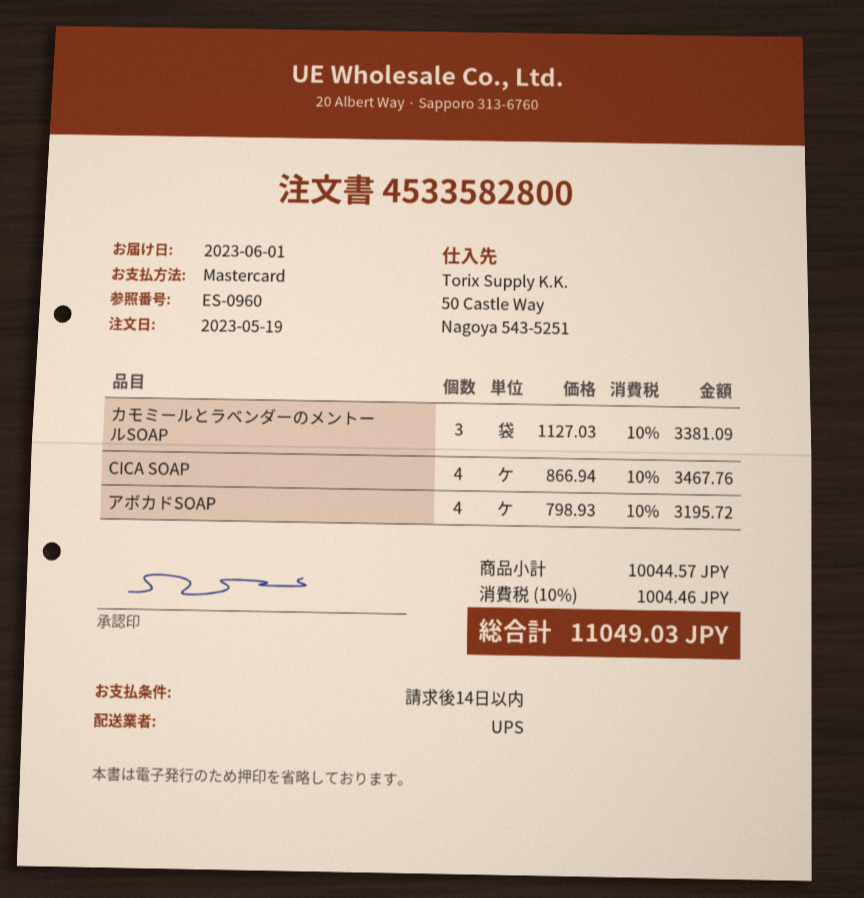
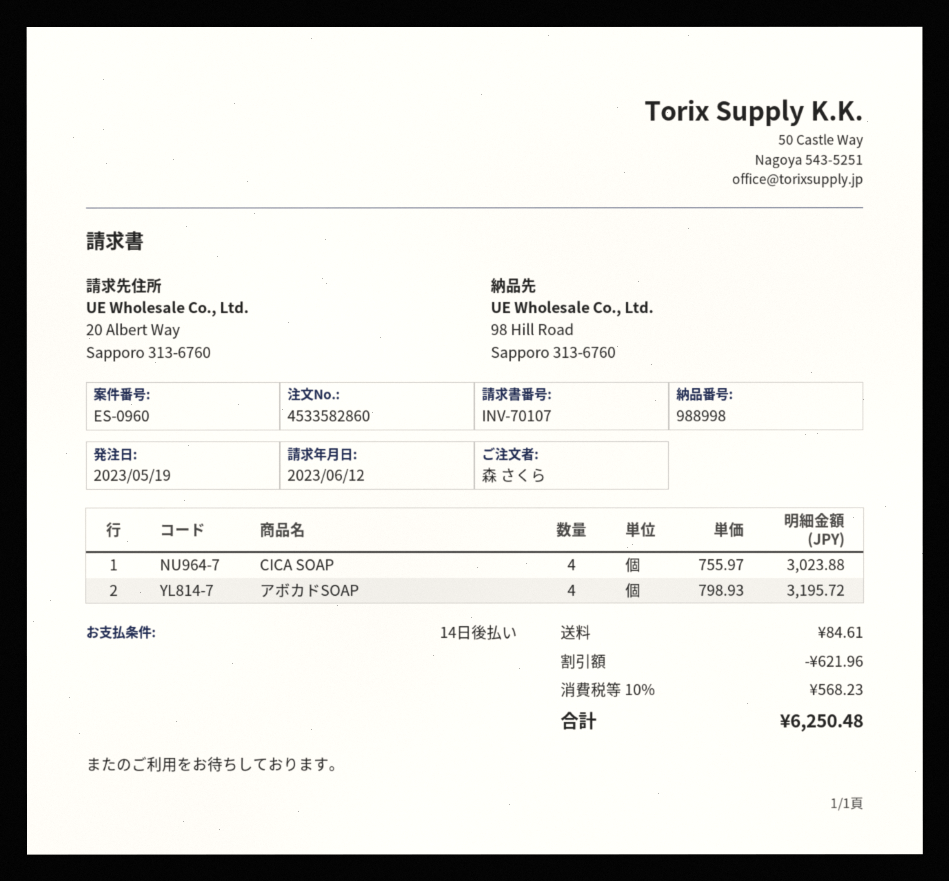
order number: 4533582800 -> 4533582860
カモミールとラベンダーのメントールSOAP: 3 x 1127.03 = 3381.09 -> none
CICA SOAP: 4 x 866.94 = 3467.76 -> 4 x 755.97 = 3023.88
discount: none -> 621.96
shipping: none -> 84.61
tax: 10% = 1004.46 -> 10% = 568.23
total: 11049.03 -> 6250.48

